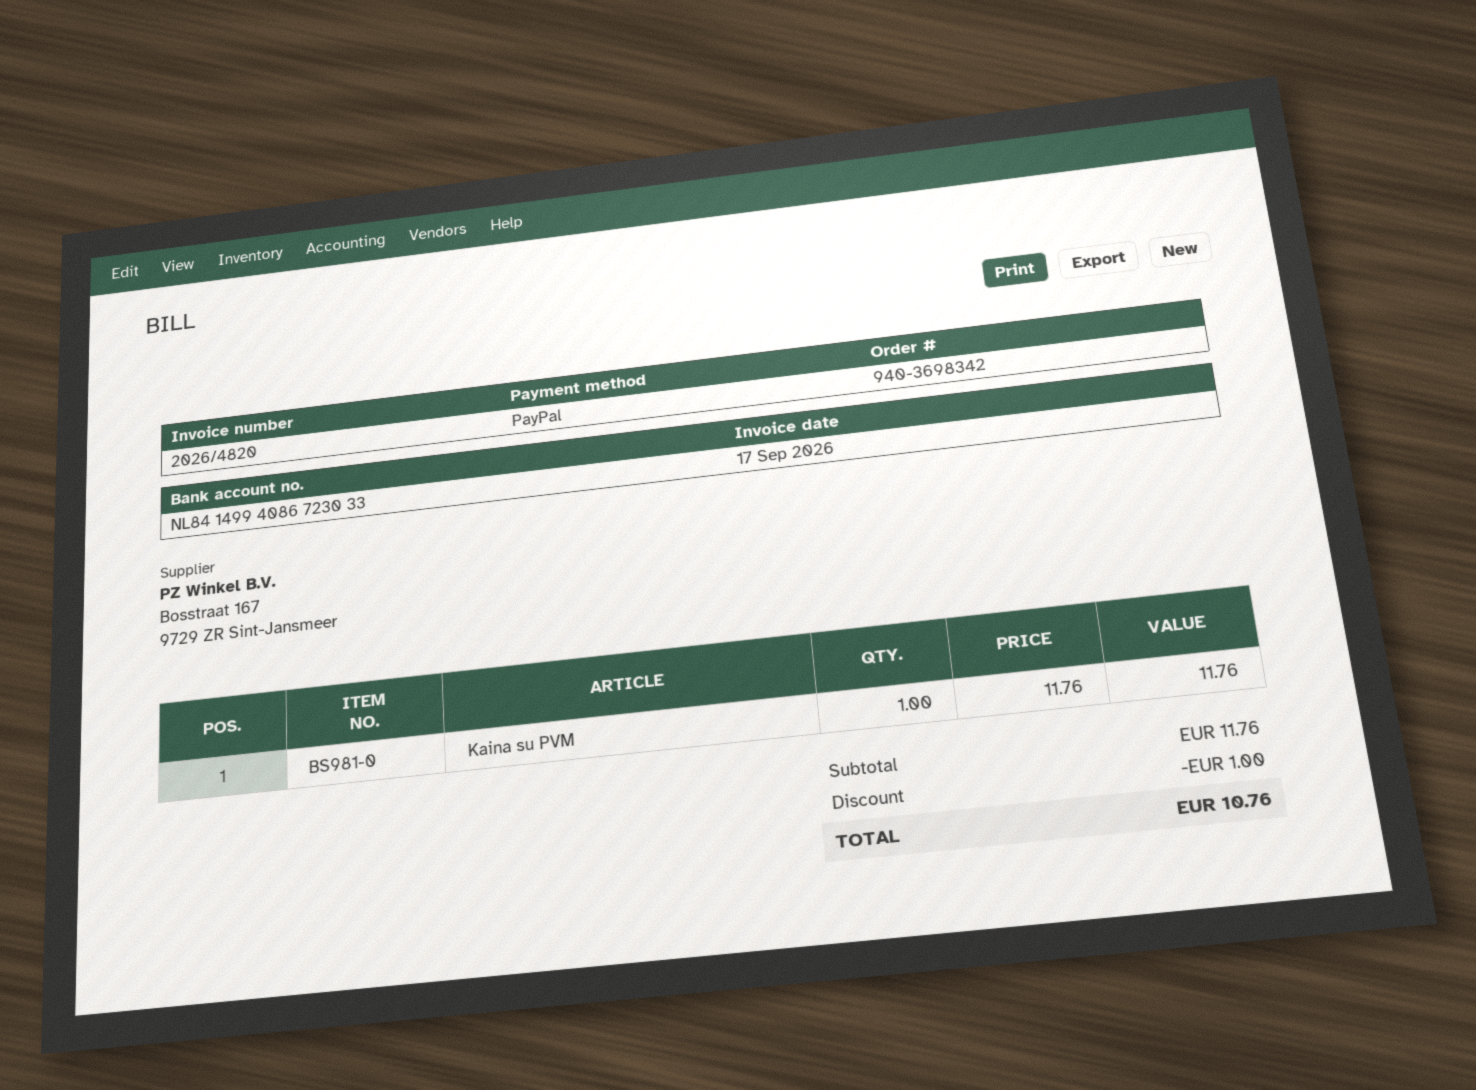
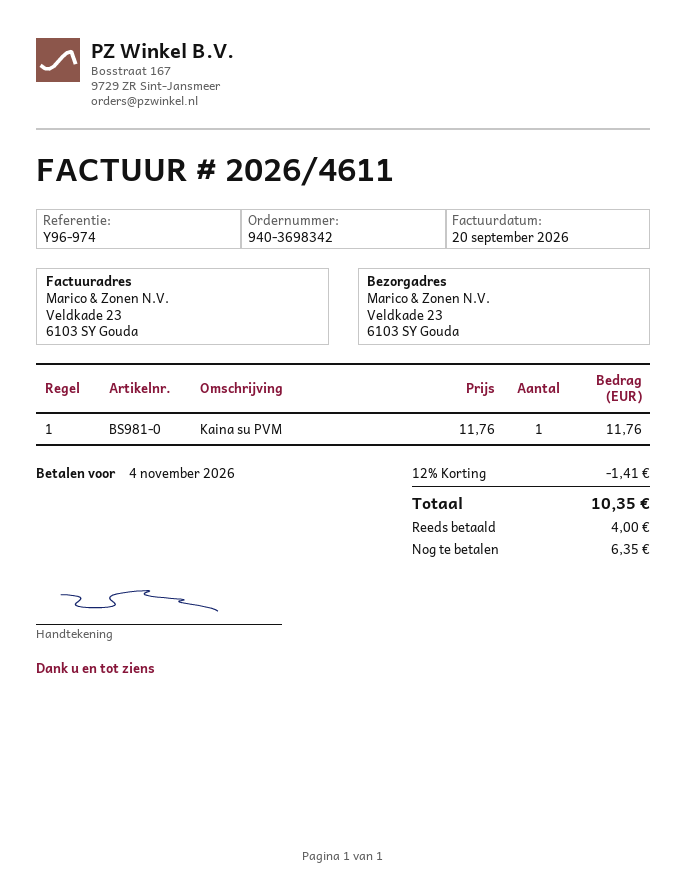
invoice number: 2026/4820 -> 2026/4611
invoice date: 2026-09-17 -> 2026-09-20
discount: 1.00 -> 1.41
total: 10.76 -> 10.35

